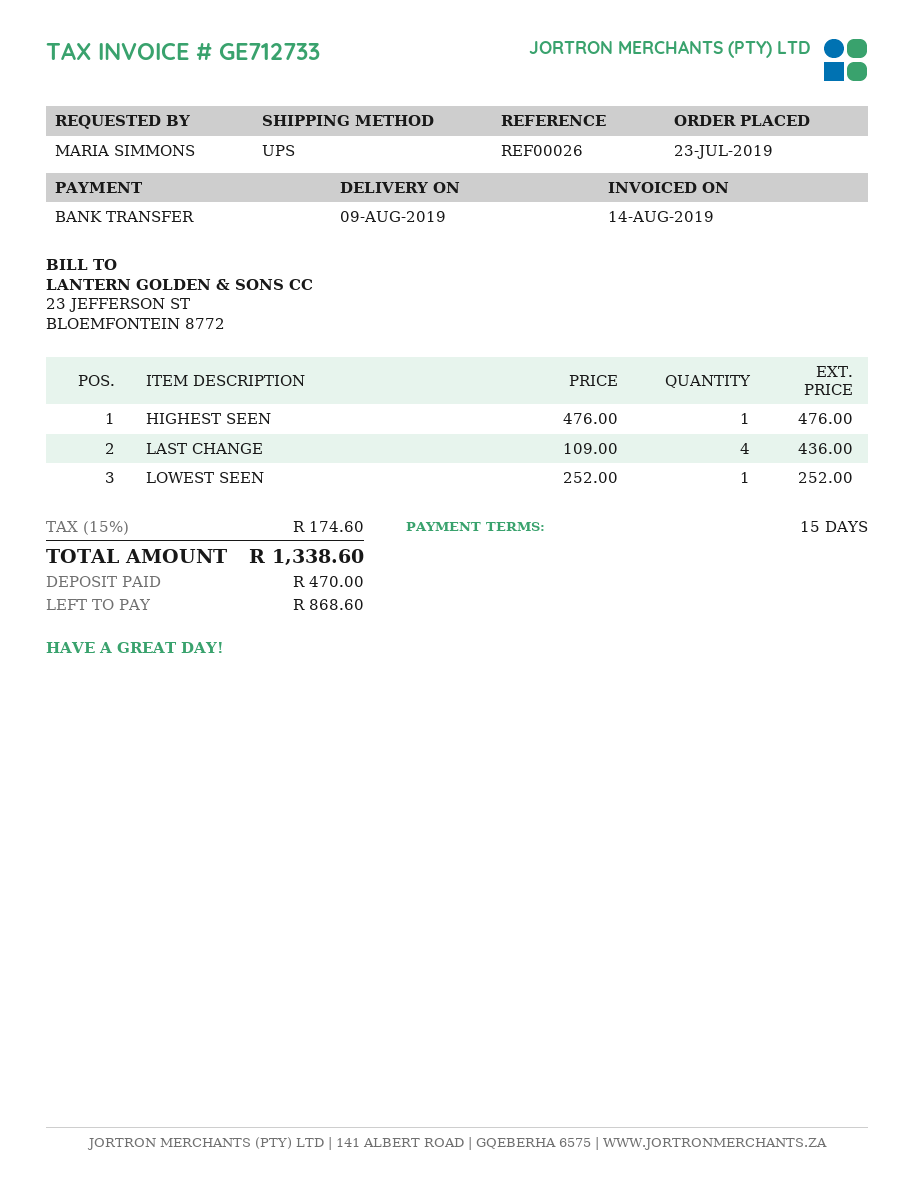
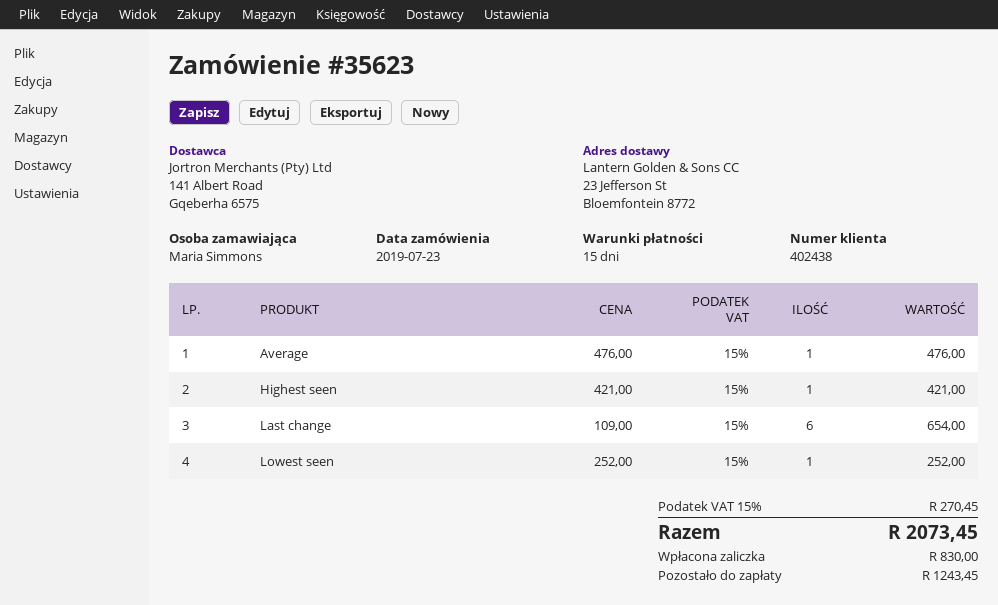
HIGHEST SEEN: 1 x 476.00 = 476.00 -> 1 x 421.00 = 421.00
LAST CHANGE: 4 x 109.00 = 436.00 -> 6 x 109.00 = 654.00
Average: none -> 1 x 476.00 = 476.00
tax: 15% = 174.60 -> 15% = 270.45
total: 1338.60 -> 2073.45
deposit: 470.00 -> 830.00
balance: 868.60 -> 1243.45

